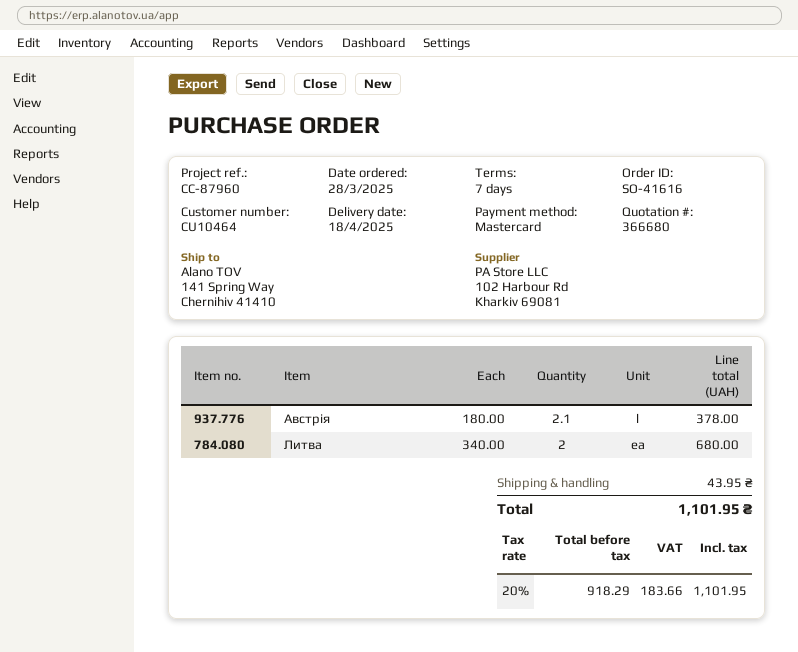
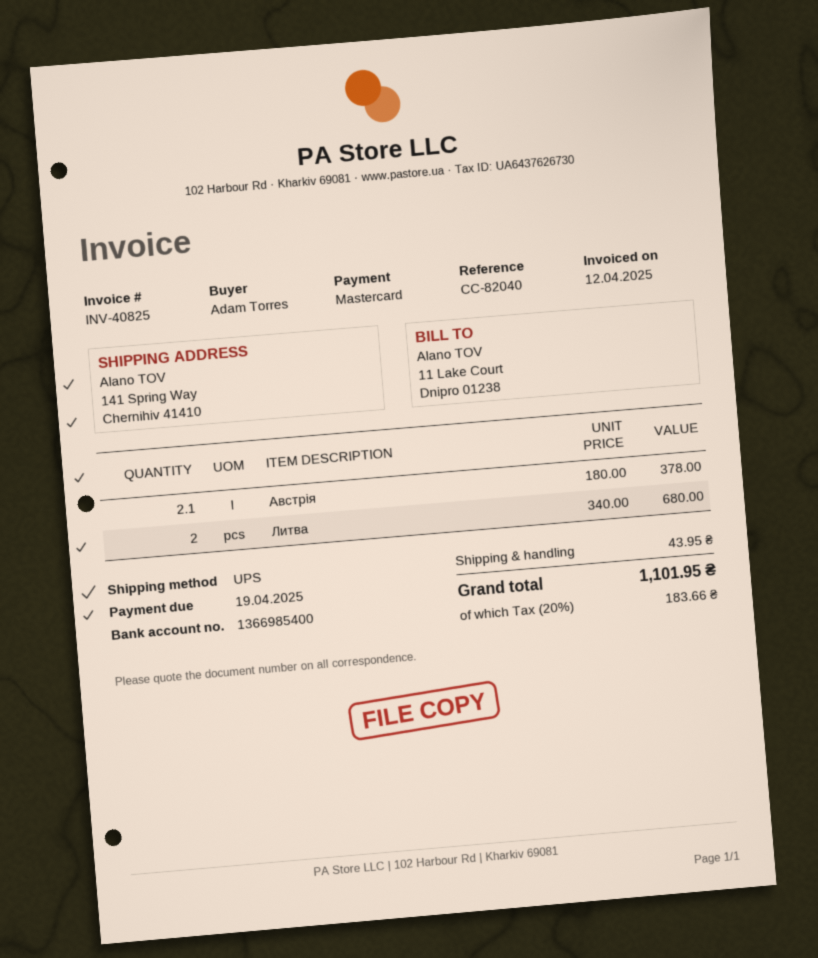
reference: CC-87960 -> CC-82040

